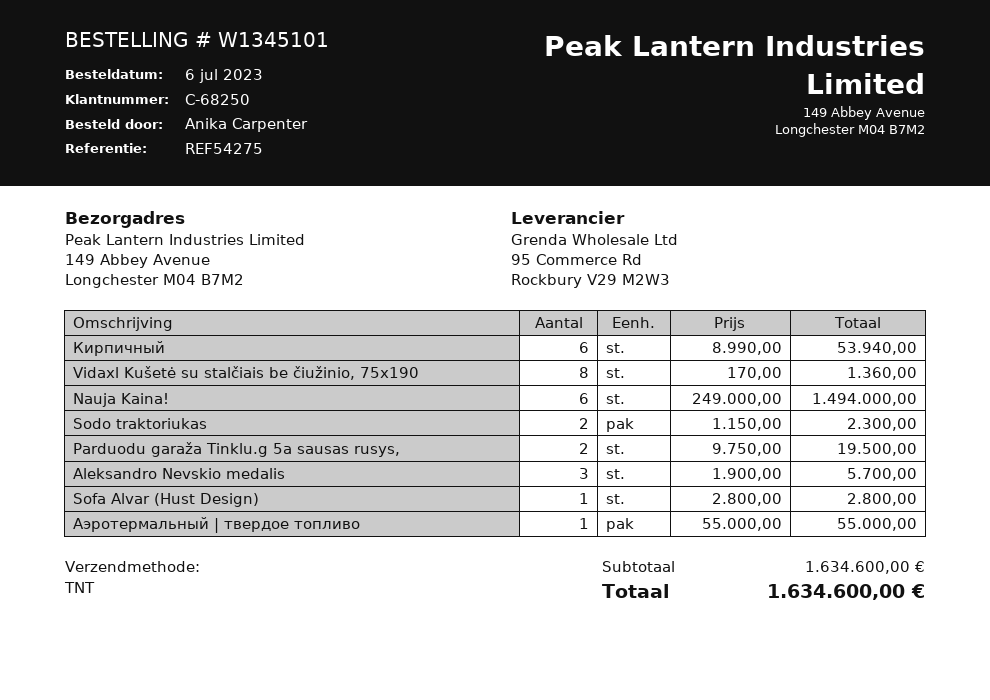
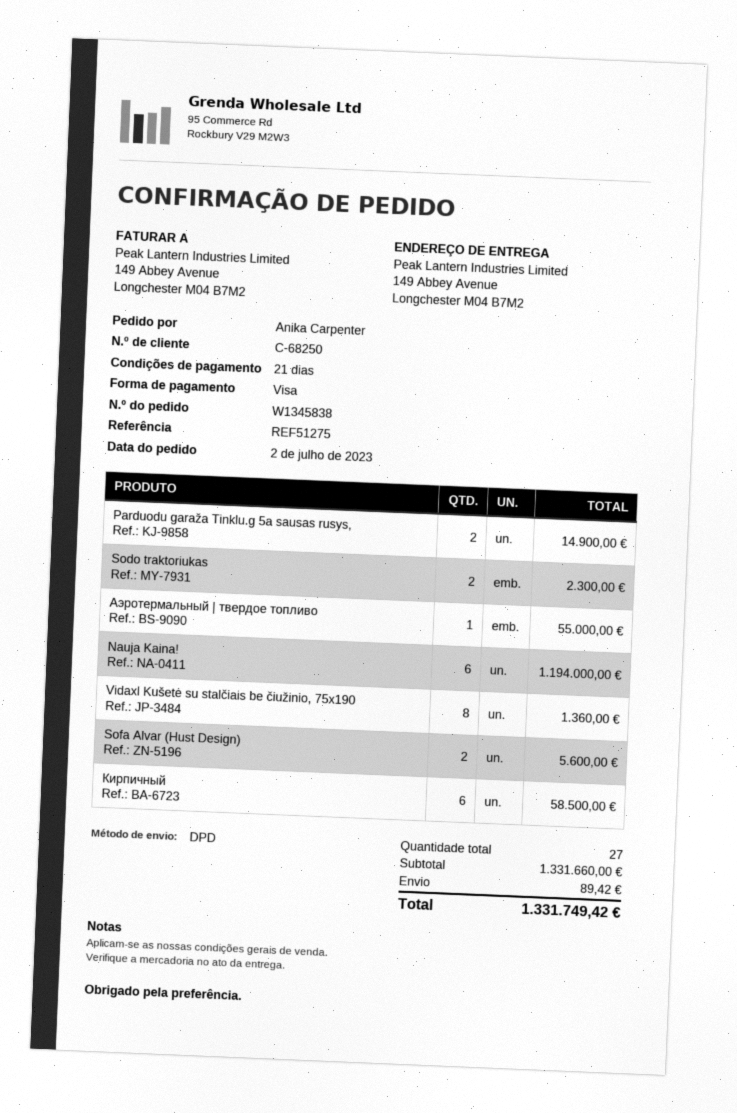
order number: W1345101 -> W1345838
order date: 2023-07-06 -> 2023-07-02
reference: REF54275 -> REF51275
shipping method: TNT -> DPD
Кирпичный: 6 for 53940.00 -> 6 for 58500.00
Nauja Kaina!: 6 for 1494000.00 -> 6 for 1194000.00
Parduodu garaža Tinklu.g 5a sausas rusys,: 2 for 19500.00 -> 2 for 14900.00
Aleksandro Nevskio medalis: 3 for 5700.00 -> none
Sofa Alvar (Hust Design): 1 for 2800.00 -> 2 for 5600.00
subtotal: 1634600.00 -> 1331660.00
shipping: none -> 89.42
total: 1634600.00 -> 1331749.42

